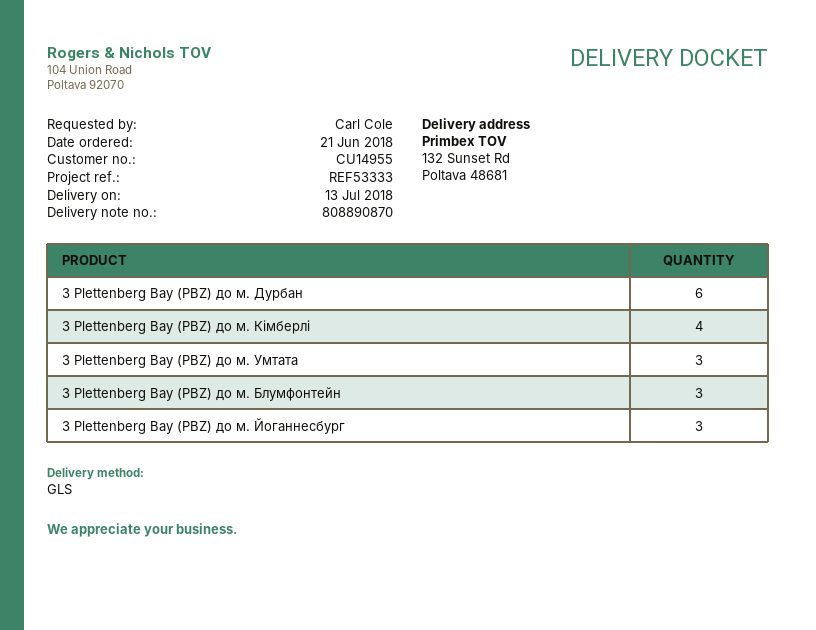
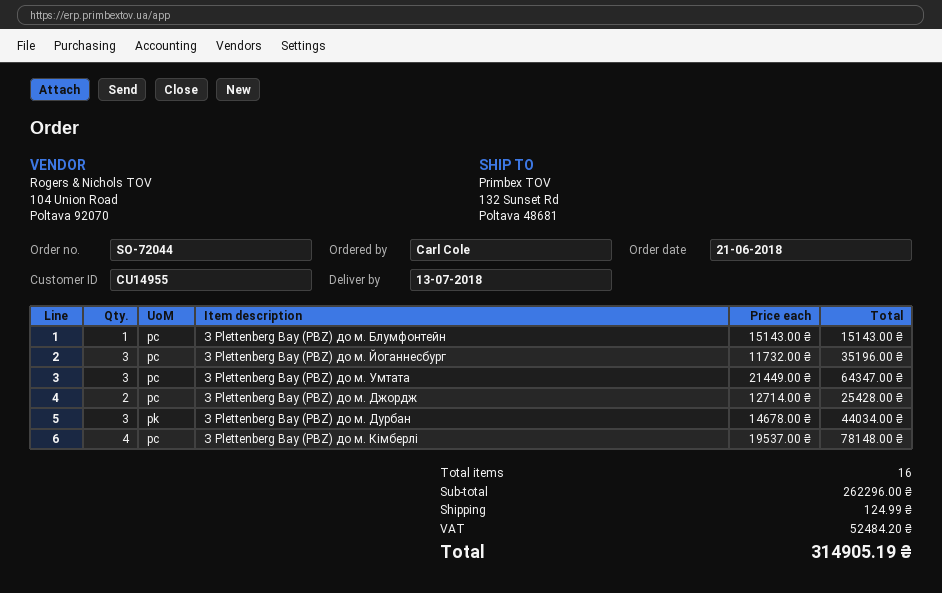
З Plettenberg Bay (PBZ) до м. Дурбан: 6 -> 3
З Plettenberg Bay (PBZ) до м. Блумфонтейн: 3 -> 1
З Plettenberg Bay (PBZ) до м. Джордж: none -> 2

